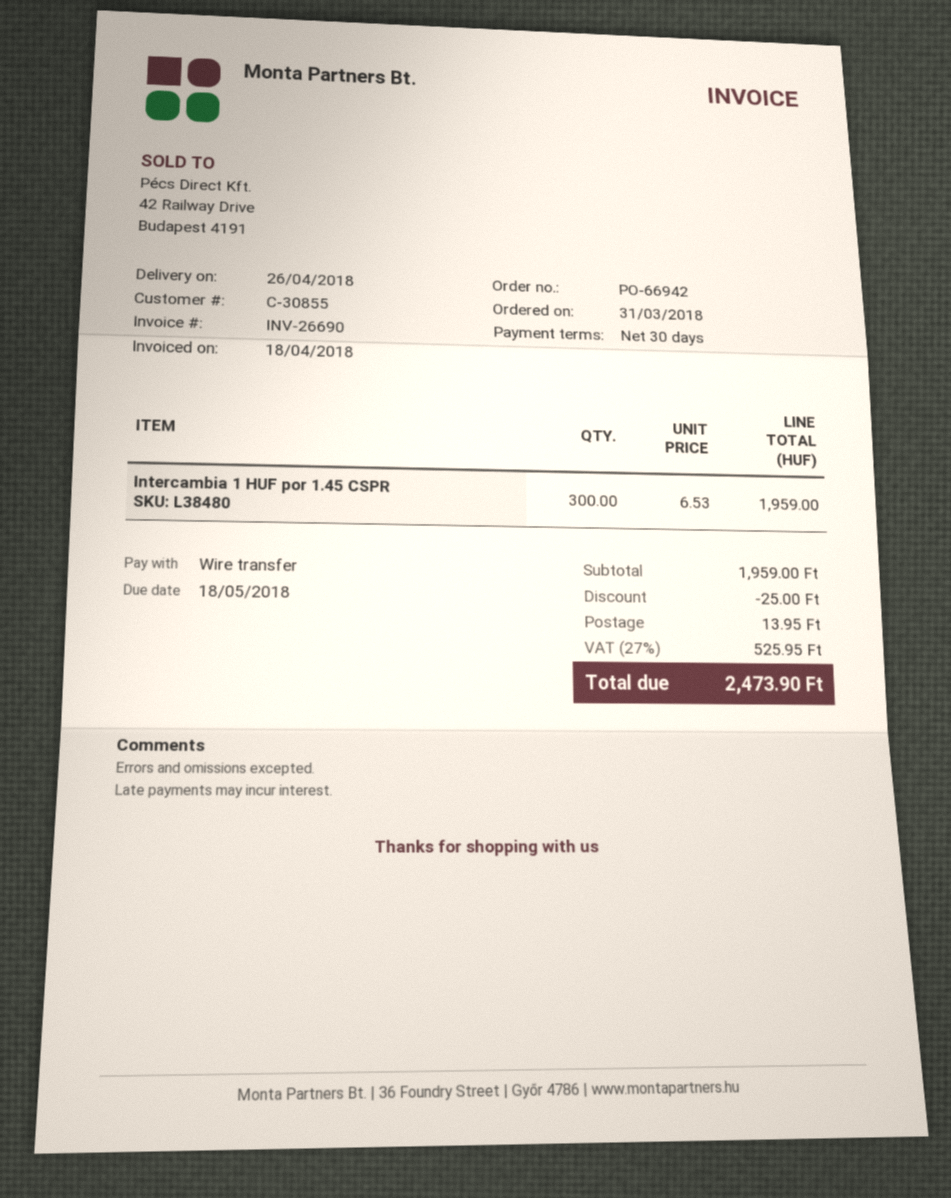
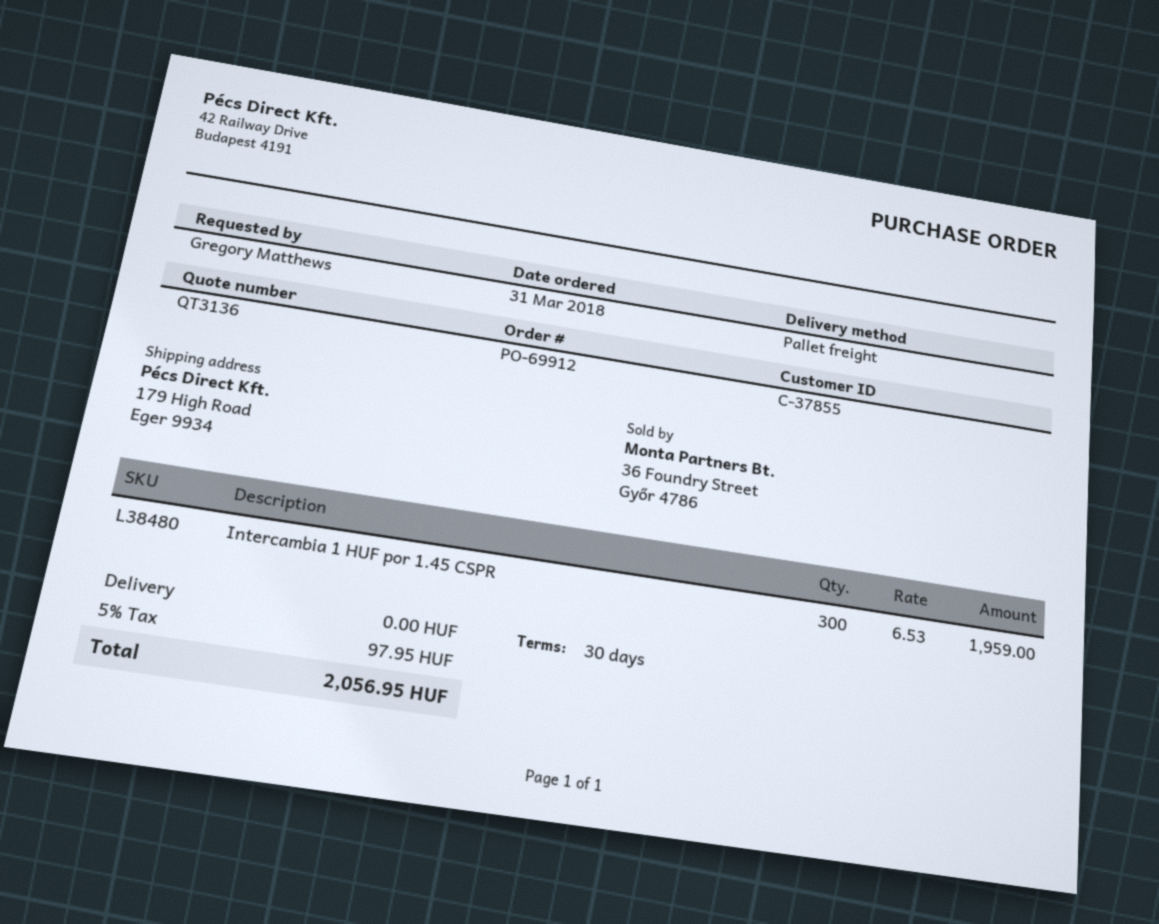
order number: PO-66942 -> PO-69912
customer number: C-30855 -> C-37855
discount: 25.00 -> none
shipping: 13.95 -> 0.00
tax: 27% = 525.95 -> 5% = 97.95
total: 2473.90 -> 2056.95

